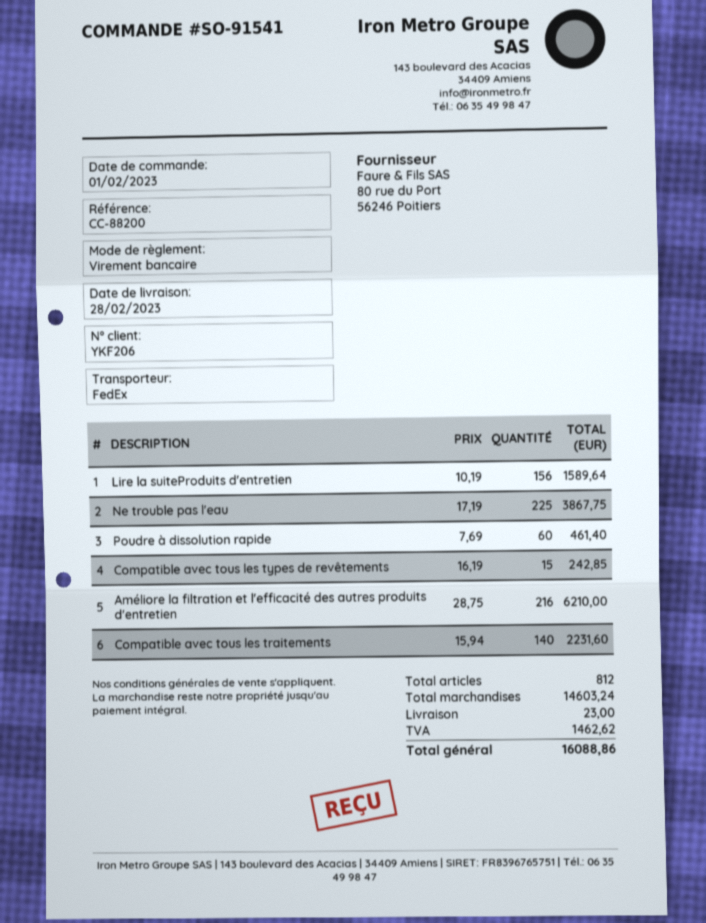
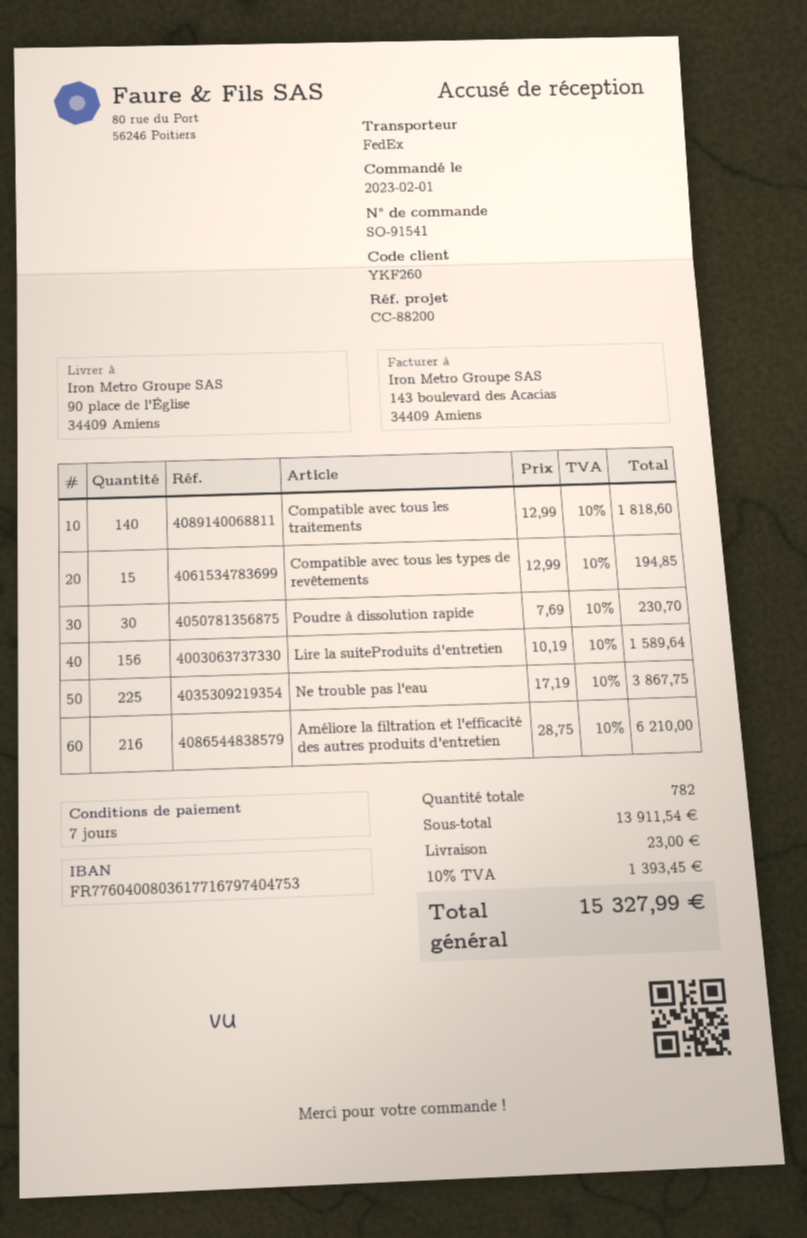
customer number: YKF206 -> YKF260
Poudre à dissolution rapide: 60 x 7.69 = 461.40 -> 30 x 7.69 = 230.70
Compatible avec tous les types de revêtements: 15 x 16.19 = 242.85 -> 15 x 12.99 = 194.85
Compatible avec tous les traitements: 140 x 15.94 = 2231.60 -> 140 x 12.99 = 1818.60
total quantity: 812 -> 782
subtotal: 14603.24 -> 13911.54
tax: 1462.62 -> 1393.45
total: 16088.86 -> 15327.99

